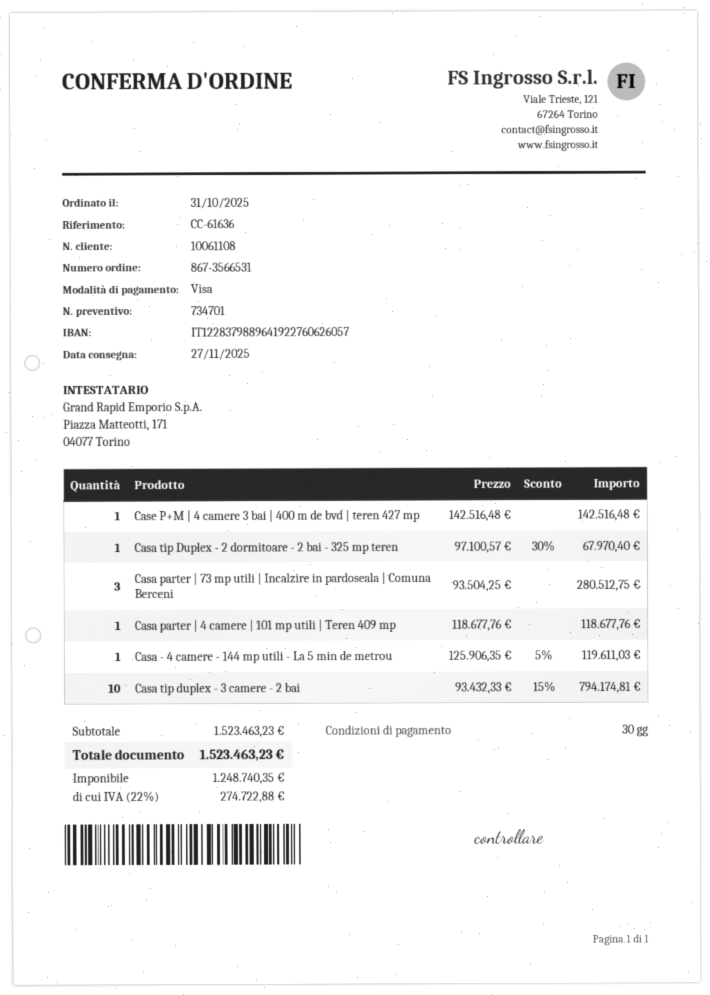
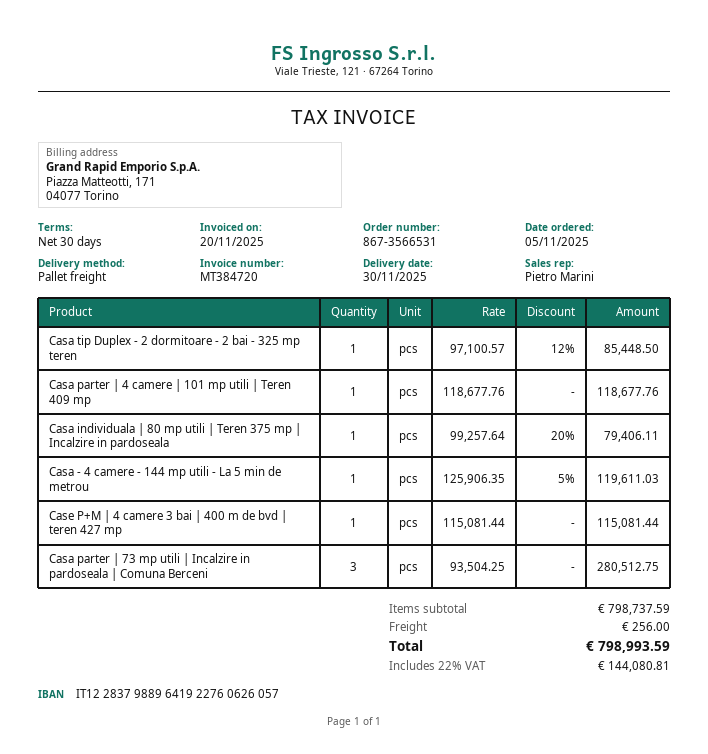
order date: 2025-10-31 -> 2025-11-05
delivery date: 2025-11-27 -> 2025-11-30
Case P+M | 4 camere 3 bai | 400 m de bvd | teren 427 mp: 1 x 142516.48 = 142516.48 -> 1 x 115081.44 = 115081.44
Casa tip Duplex - 2 dormitoare - 2 bai - 325 mp teren: 1 x 97100.57 - 30% = 67970.40 -> 1 x 97100.57 - 12% = 85448.50
Casa tip duplex - 3 camere - 2 bai: 10 x 93432.33 - 15% = 794174.81 -> none
Casa individuala | 80 mp utili | Teren 375 mp | Incalzire in pardoseala: none -> 1 x 99257.64 - 20% = 79406.11
subtotal: 1523463.23 -> 798737.59
shipping: none -> 256.00
tax: 22% = 274722.88 -> 22% = 144080.81
total: 1523463.23 -> 798993.59

